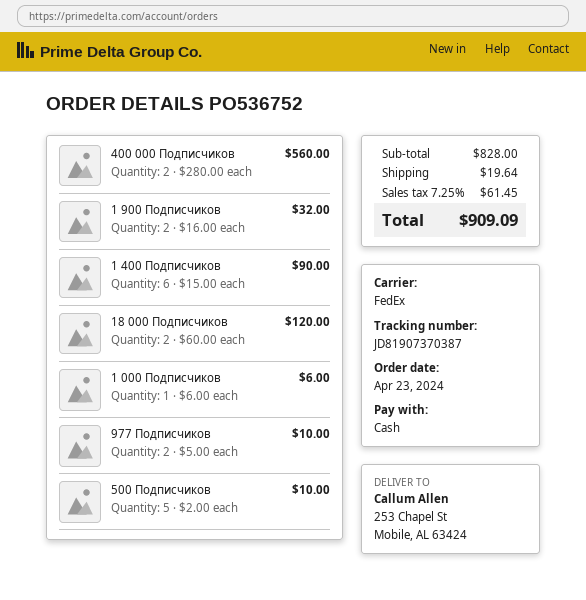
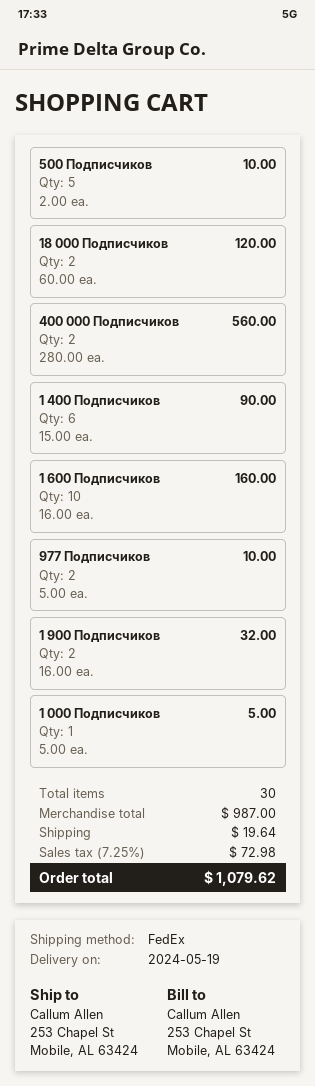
1 000 Подписчиков: 1 x 6.00 = 6.00 -> 1 x 5.00 = 5.00
1 600 Подписчиков: none -> 10 x 16.00 = 160.00
subtotal: 828.00 -> 987.00
tax: 7.25% = 61.45 -> 7.25% = 72.98
total: 909.09 -> 1079.62

